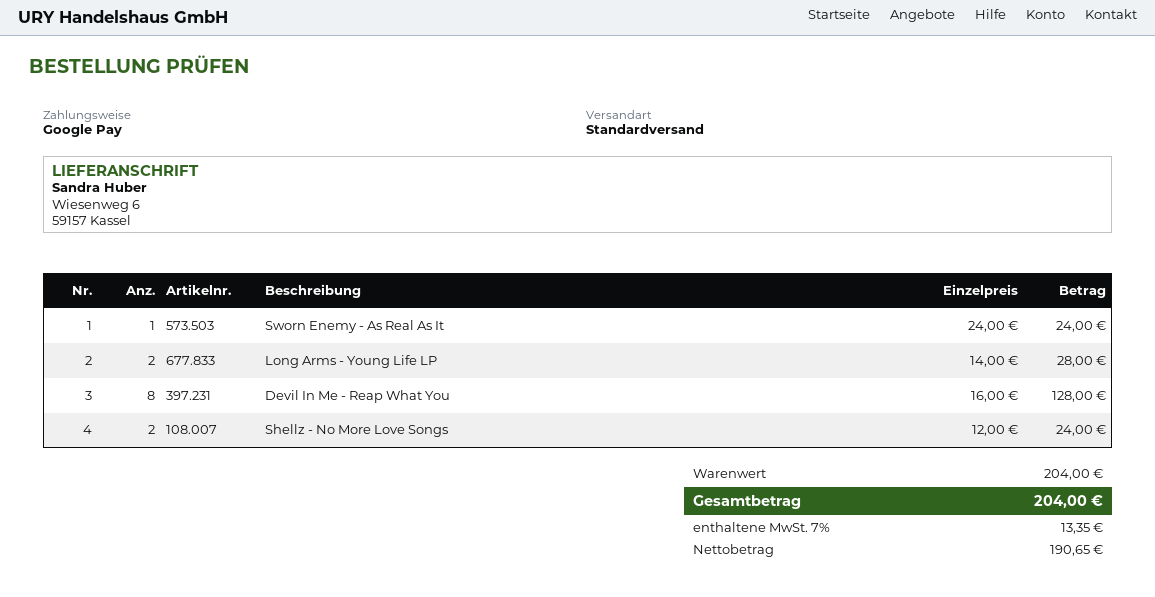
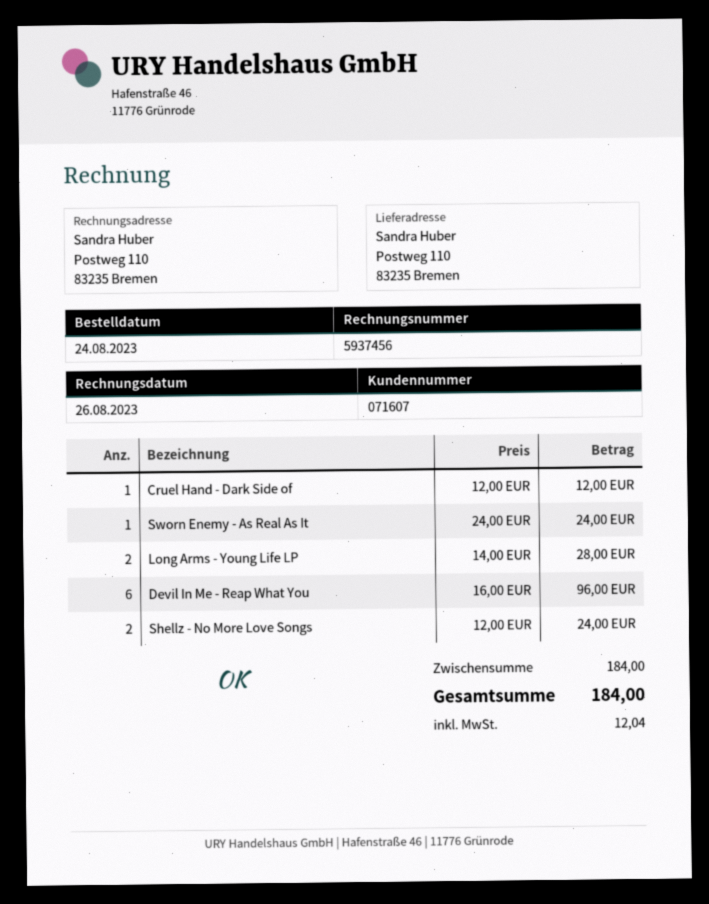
ship to: Wiesenweg 6, 59157 Kassel -> Postweg 110, 83235 Bremen
Devil In Me - Reap What You: 8 x 16.00 = 128.00 -> 6 x 16.00 = 96.00
Cruel Hand - Dark Side of: none -> 1 x 12.00 = 12.00
subtotal: 204.00 -> 184.00
tax: 13.35 -> 12.04
total: 204.00 -> 184.00

